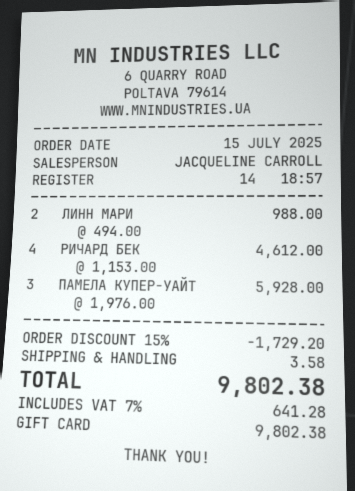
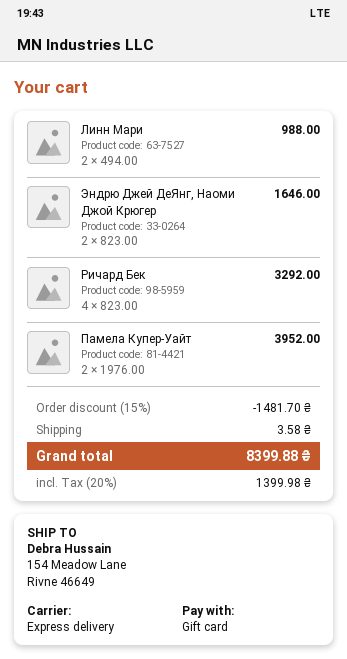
РИЧАРД БЕК: 4 x 1153.00 = 4612.00 -> 4 x 823.00 = 3292.00
ПАМЕЛА КУПЕР-УАЙТ: 3 x 1976.00 = 5928.00 -> 2 x 1976.00 = 3952.00
Эндрю Джей ДеЯнг, Наоми Джой Крюгер: none -> 2 x 823.00 = 1646.00
discount: 15% = 1729.20 -> 15% = 1481.70
tax: 7% = 641.28 -> 20% = 1399.98
total: 9802.38 -> 8399.88

